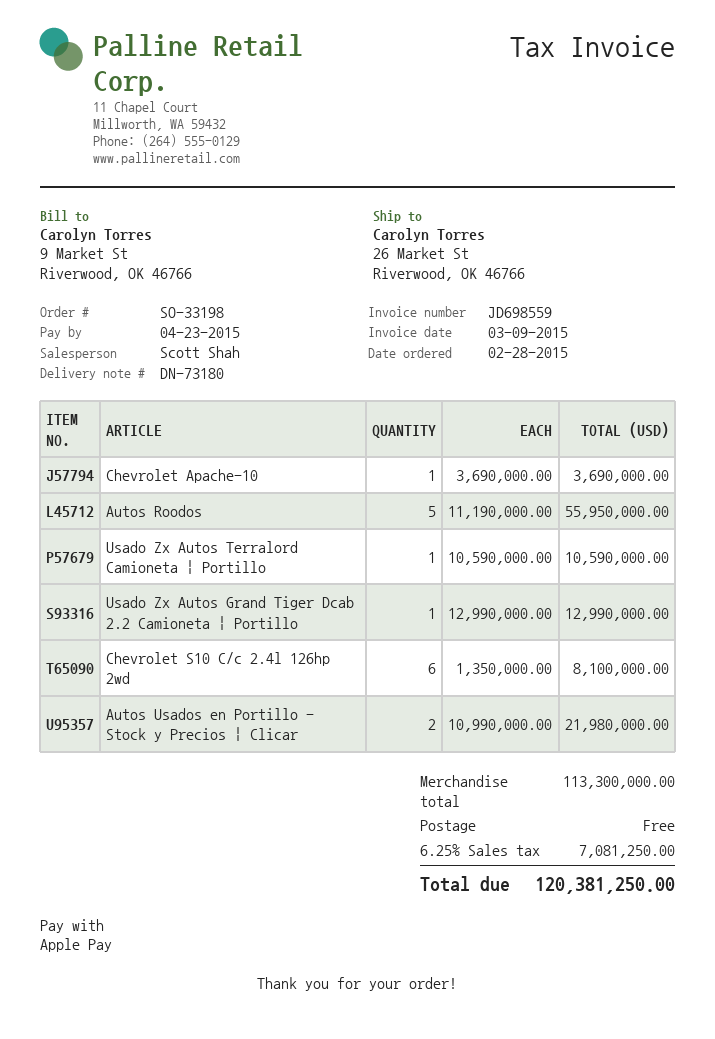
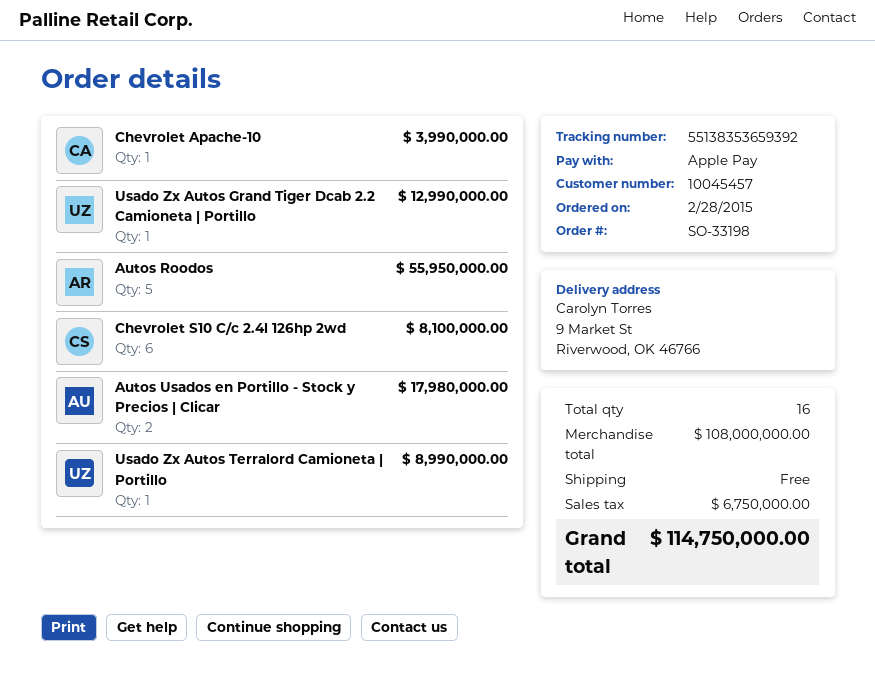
ship to: 26 Market St, Riverwood, OK 46766 -> 9 Market St, Riverwood, OK 46766
Chevrolet Apache-10: 1 for 3690000.00 -> 1 for 3990000.00
Usado Zx Autos Terralord Camioneta | Portillo: 1 for 10590000.00 -> 1 for 8990000.00
Autos Usados en Portillo - Stock y Precios | Clicar: 2 for 21980000.00 -> 2 for 17980000.00
subtotal: 113300000.00 -> 108000000.00
tax: 7081250.00 -> 6750000.00
total: 120381250.00 -> 114750000.00

